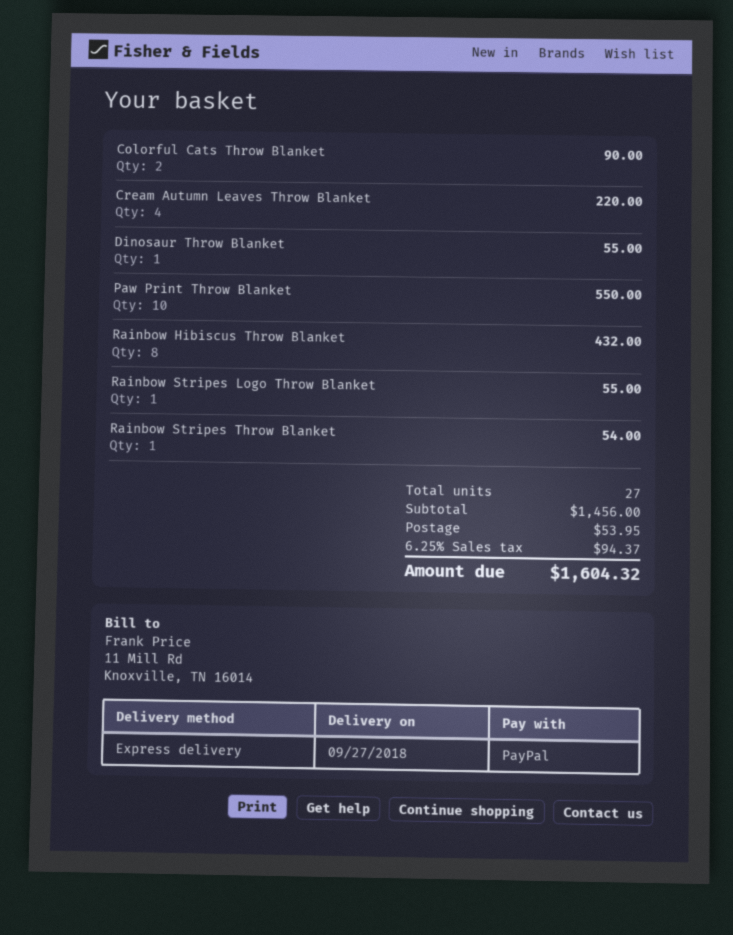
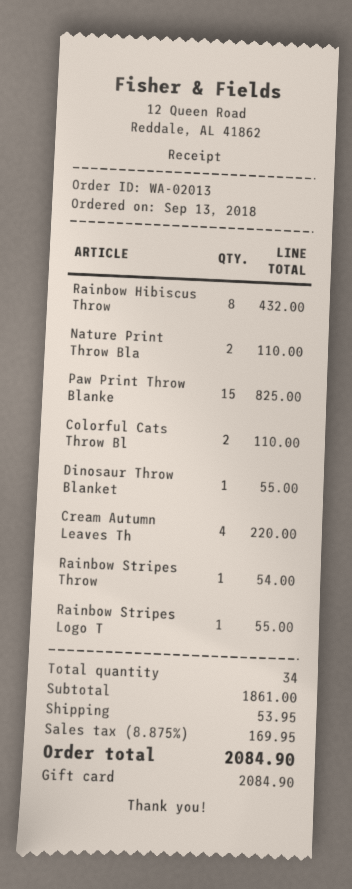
payment method: PayPal -> gift card
Colorful Cats Throw Blanket: 2 for 90.00 -> 2 for 110.00
Paw Print Throw Blanket: 10 for 550.00 -> 15 for 825.00
Nature Print Throw Bla: none -> 2 for 110.00
total quantity: 27 -> 34
subtotal: 1456.00 -> 1861.00
tax: 6.25% = 94.37 -> 8.875% = 169.95
total: 1604.32 -> 2084.90

